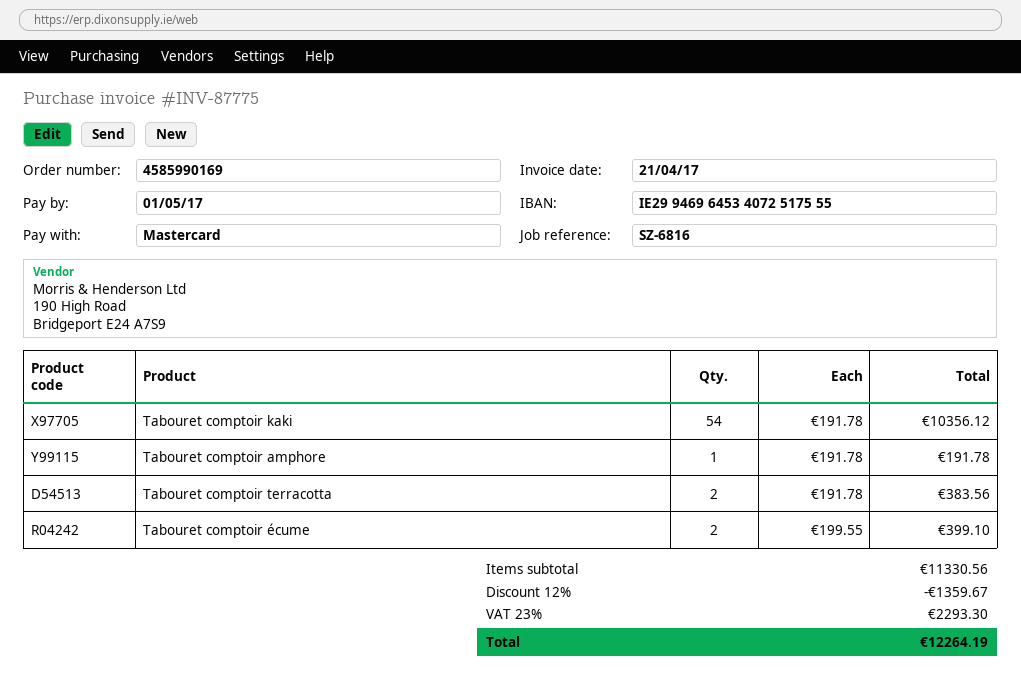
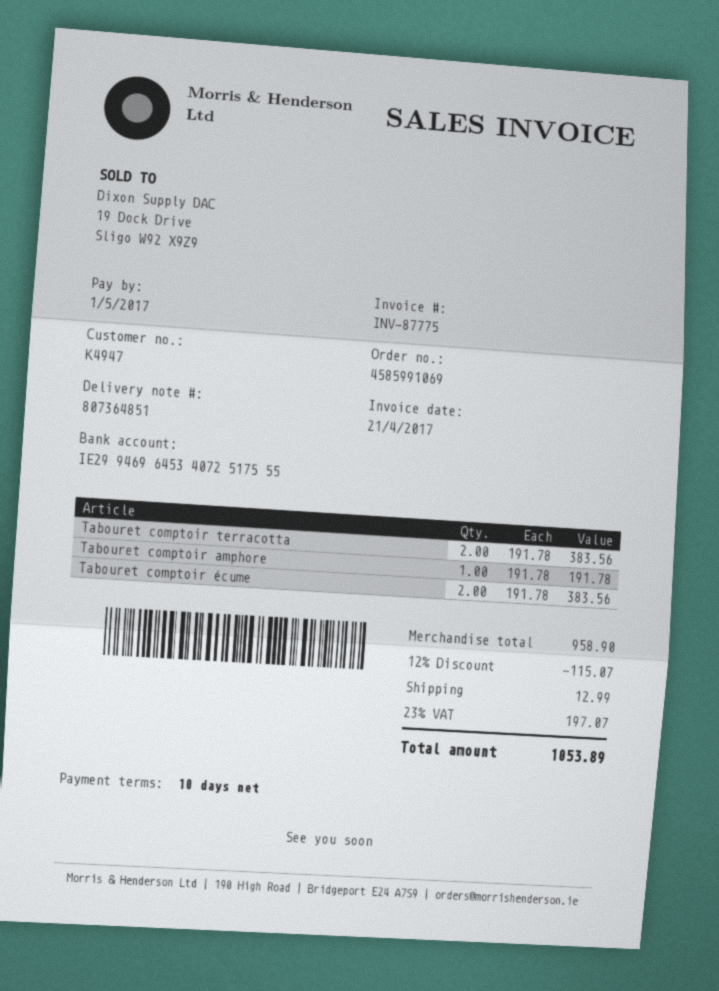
order number: 4585990169 -> 4585991069
Tabouret comptoir kaki: 54 x 191.78 = 10356.12 -> none
Tabouret comptoir écume: 2 x 199.55 = 399.10 -> 2 x 191.78 = 383.56
subtotal: 11330.56 -> 958.90
discount: 12% = 1359.67 -> 12% = 115.07
shipping: none -> 12.99
tax: 23% = 2293.30 -> 23% = 197.07
total: 12264.19 -> 1053.89

